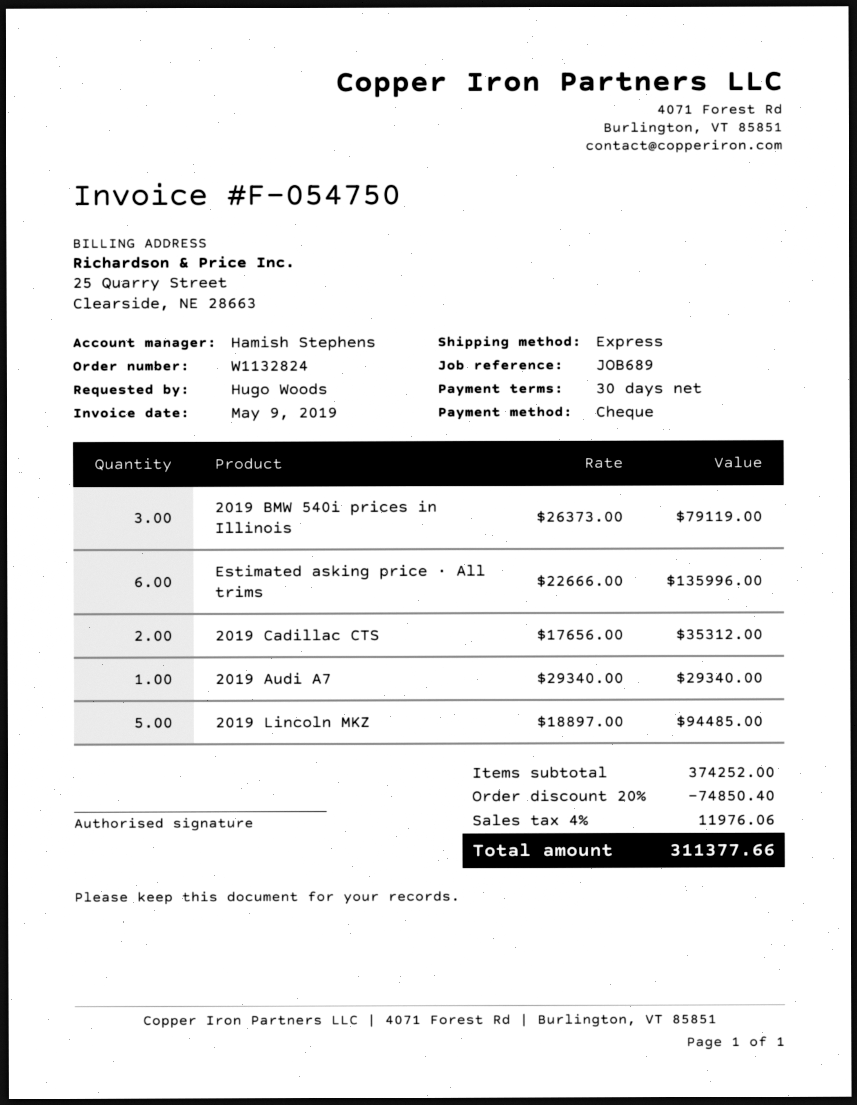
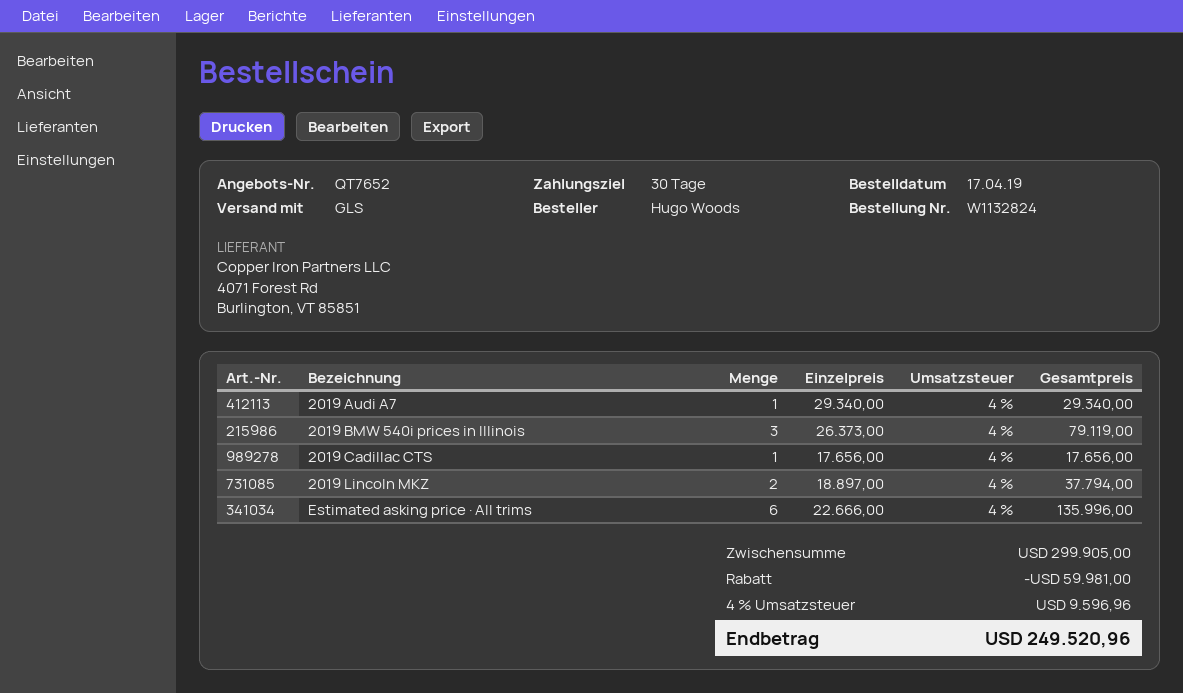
shipping method: express -> GLS
2019 Cadillac CTS: 2 x 17656.00 = 35312.00 -> 1 x 17656.00 = 17656.00
2019 Lincoln MKZ: 5 x 18897.00 = 94485.00 -> 2 x 18897.00 = 37794.00
subtotal: 374252.00 -> 299905.00
discount: 74850.40 -> 59981.00
tax: 4% = 11976.06 -> 4% = 9596.96
total: 311377.66 -> 249520.96

